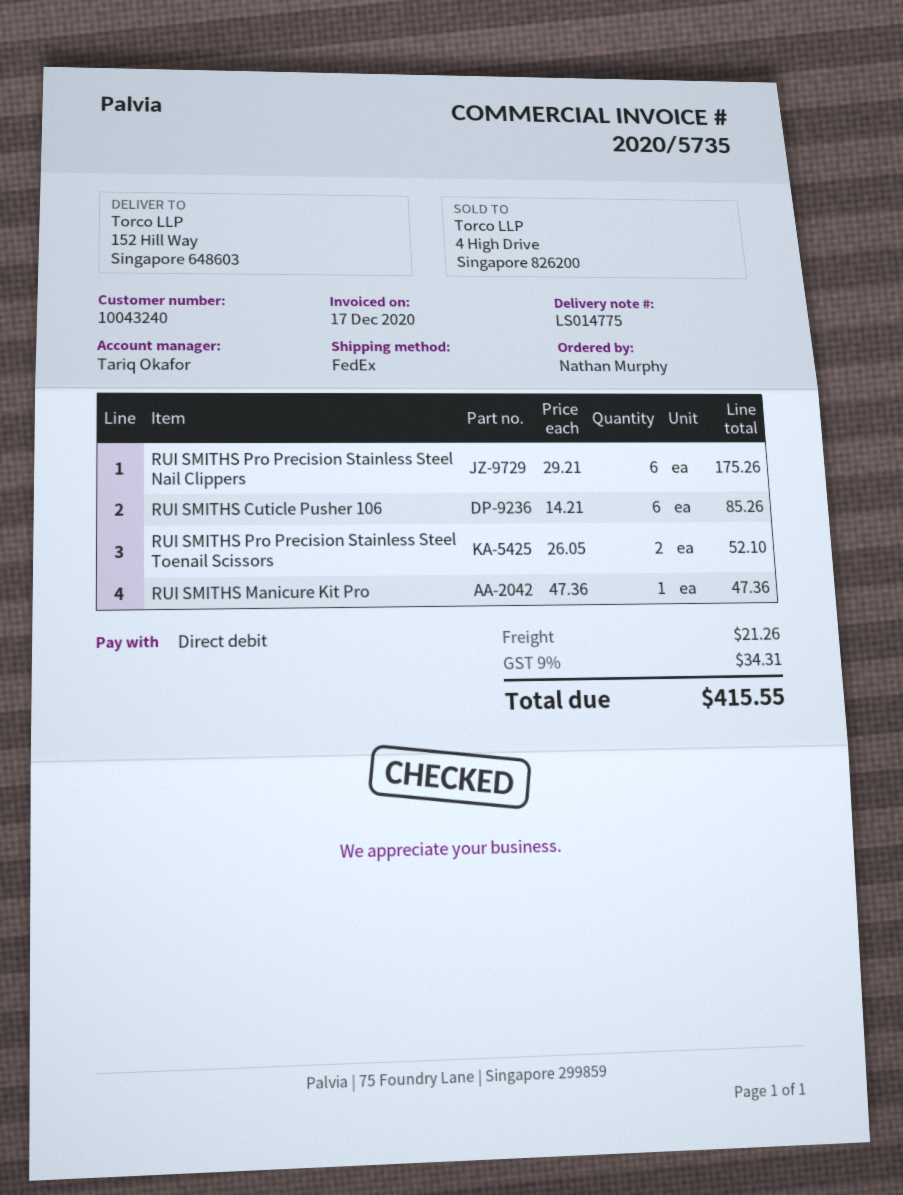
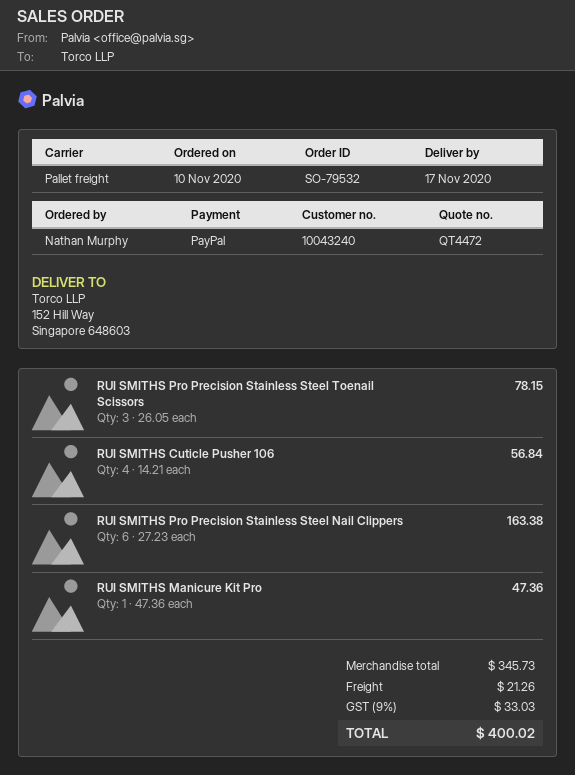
payment method: direct debit -> PayPal
shipping method: FedEx -> pallet freight
RUI SMITHS Pro Precision Stainless Steel Nail Clippers: 6 x 29.21 = 175.26 -> 6 x 27.23 = 163.38
RUI SMITHS Cuticle Pusher 106: 6 x 14.21 = 85.26 -> 4 x 14.21 = 56.84
RUI SMITHS Pro Precision Stainless Steel Toenail Scissors: 2 x 26.05 = 52.10 -> 3 x 26.05 = 78.15
tax: 9% = 34.31 -> 9% = 33.03
total: 415.55 -> 400.02

